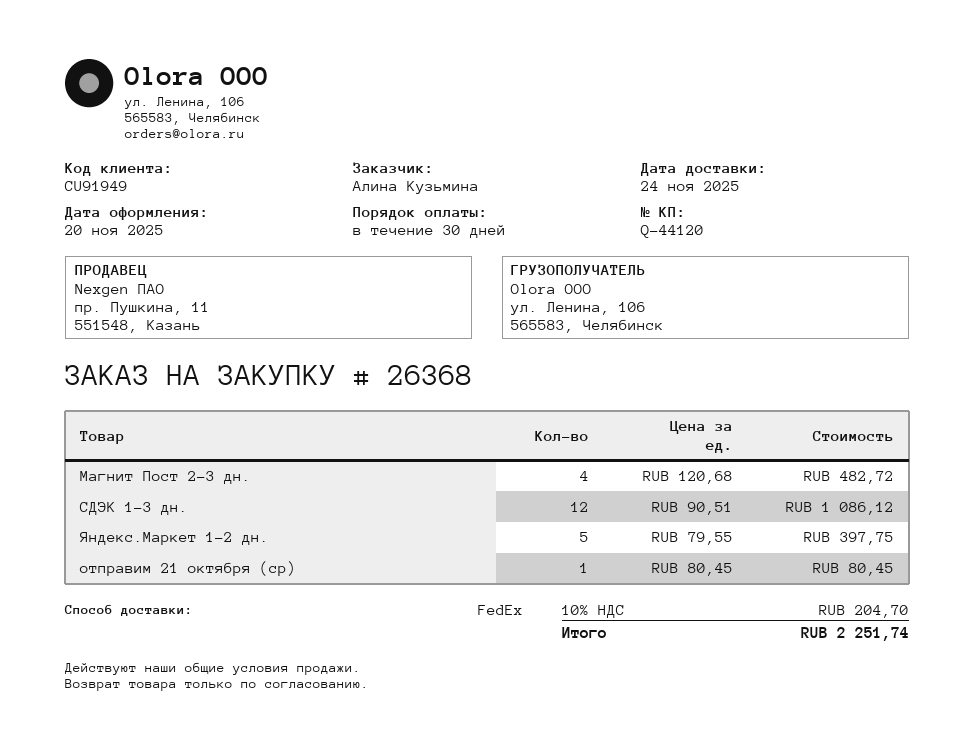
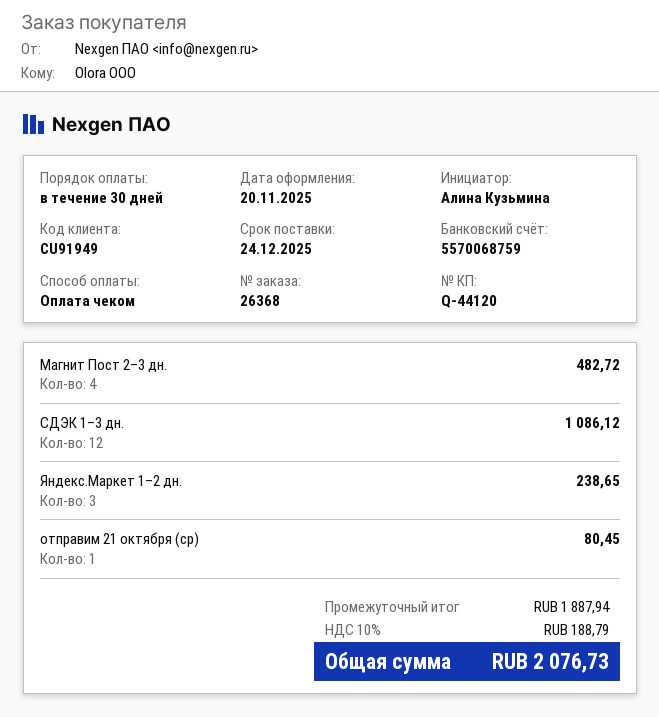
delivery date: 2025-11-24 -> 2025-12-24
Яндекс.Маркет 1–2 дн.: 5 for 397.75 -> 3 for 238.65
tax: 10% = 204.70 -> 10% = 188.79
total: 2251.74 -> 2076.73

